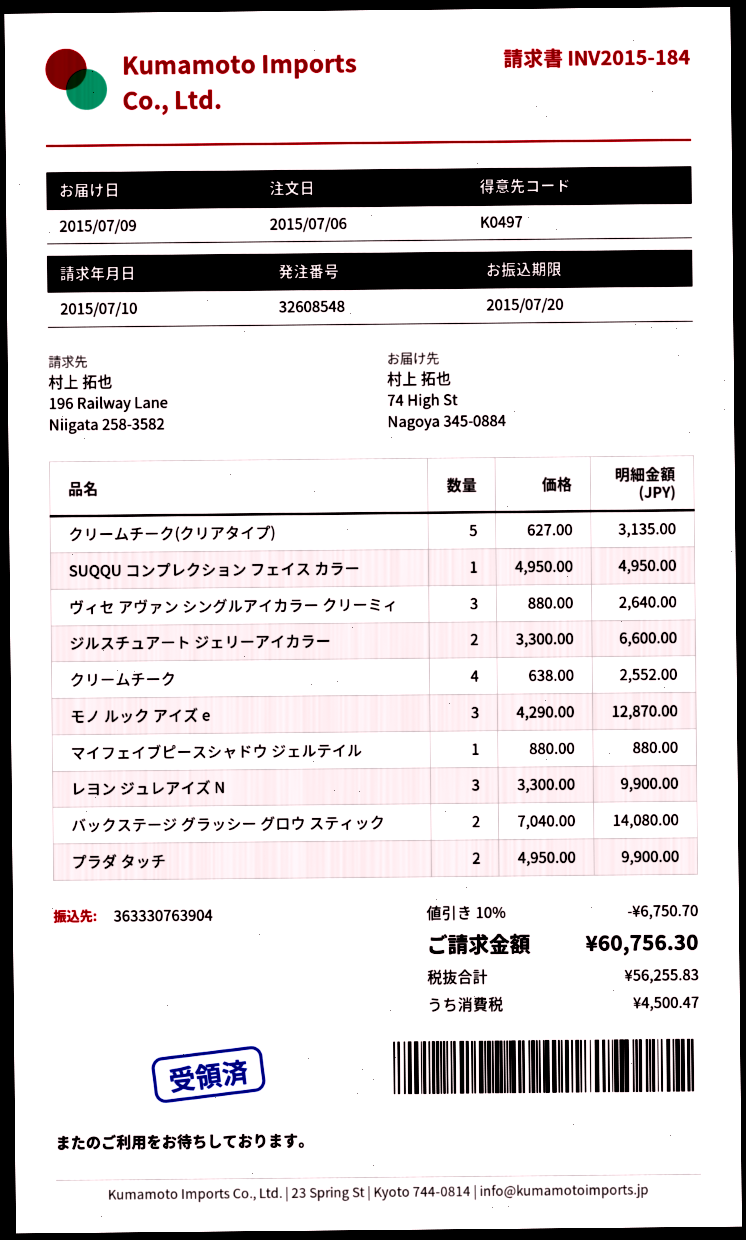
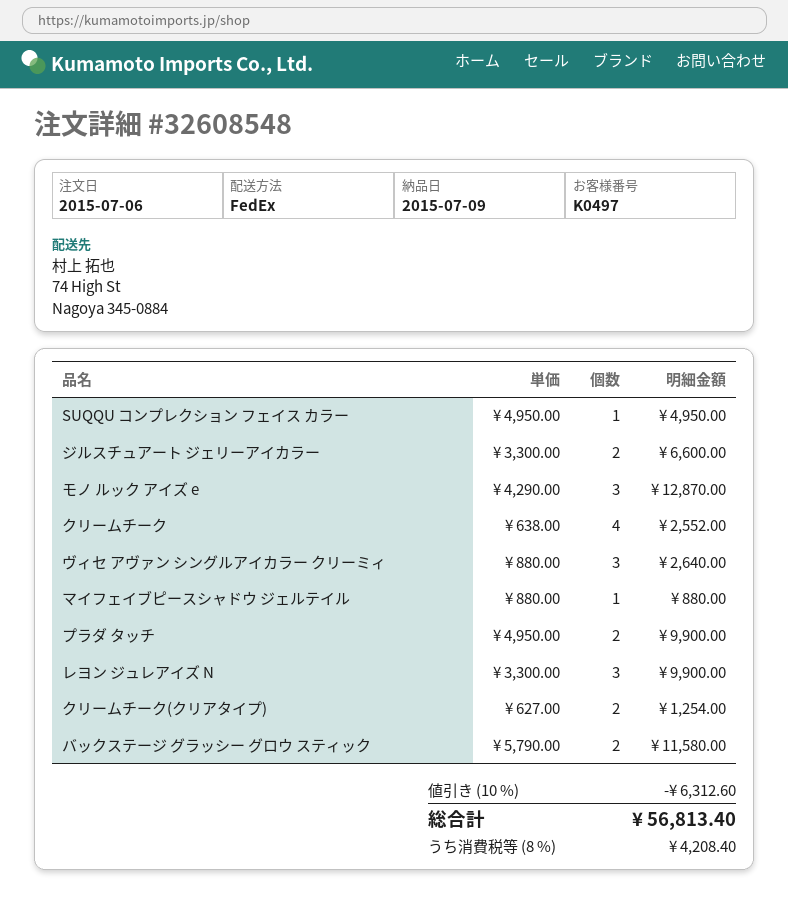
クリームチーク(クリアタイプ): 5 x 627.00 = 3135.00 -> 2 x 627.00 = 1254.00
バックステージ グラッシー グロウ スティック: 2 x 7040.00 = 14080.00 -> 2 x 5790.00 = 11580.00
discount: 10% = 6750.70 -> 10% = 6312.60
tax: 4500.47 -> 4208.40
total: 60756.30 -> 56813.40

